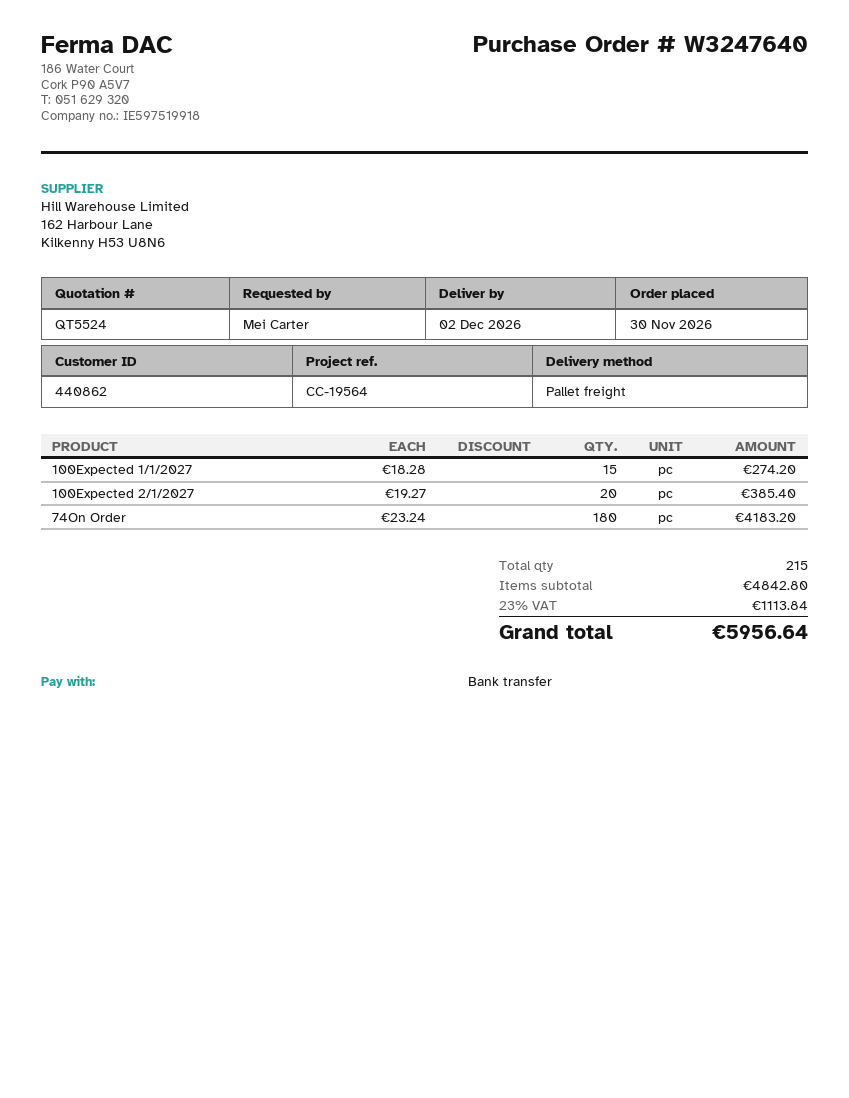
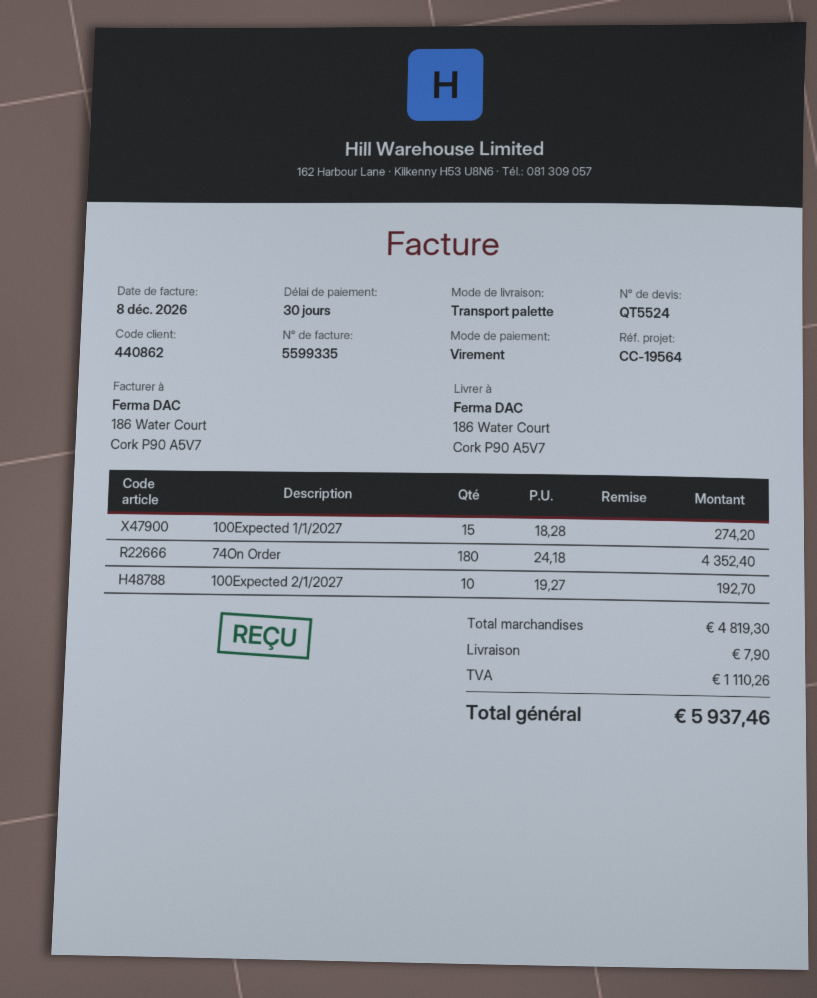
100Expected 2/1/2027: 20 x 19.27 = 385.40 -> 10 x 19.27 = 192.70
74On Order: 180 x 23.24 = 4183.20 -> 180 x 24.18 = 4352.40
subtotal: 4842.80 -> 4819.30
shipping: none -> 7.90
tax: 1113.84 -> 1110.26
total: 5956.64 -> 5937.46

